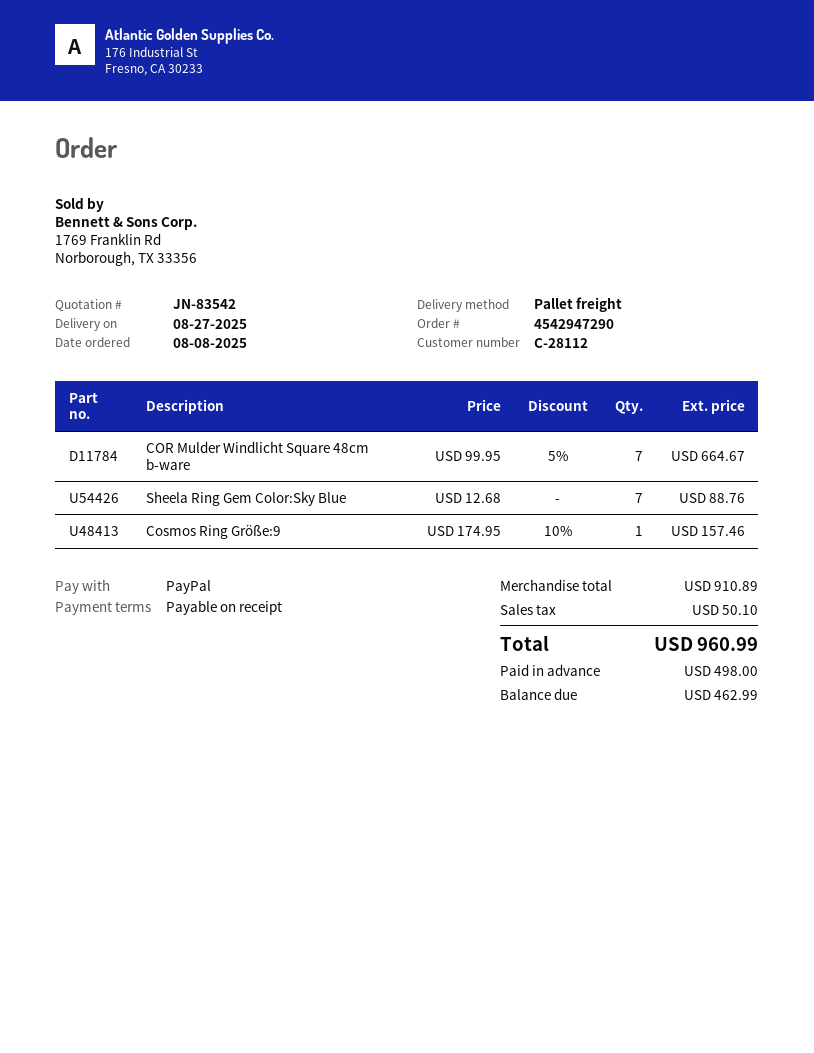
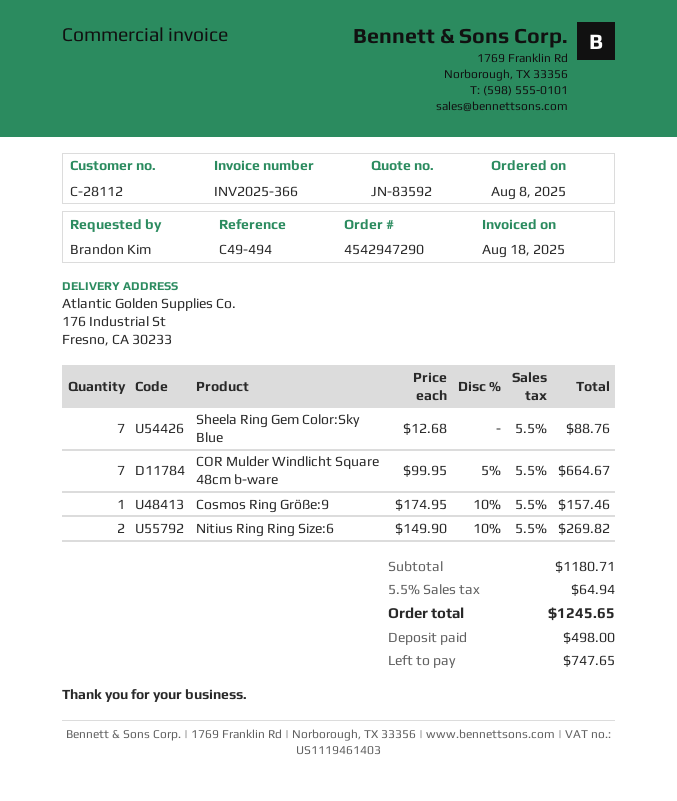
quote number: JN-83542 -> JN-83592
Nitius Ring Ring Size:6: none -> 2 x 149.90 - 10% = 269.82
subtotal: 910.89 -> 1180.71
tax: 50.10 -> 64.94
total: 960.99 -> 1245.65
balance: 462.99 -> 747.65

